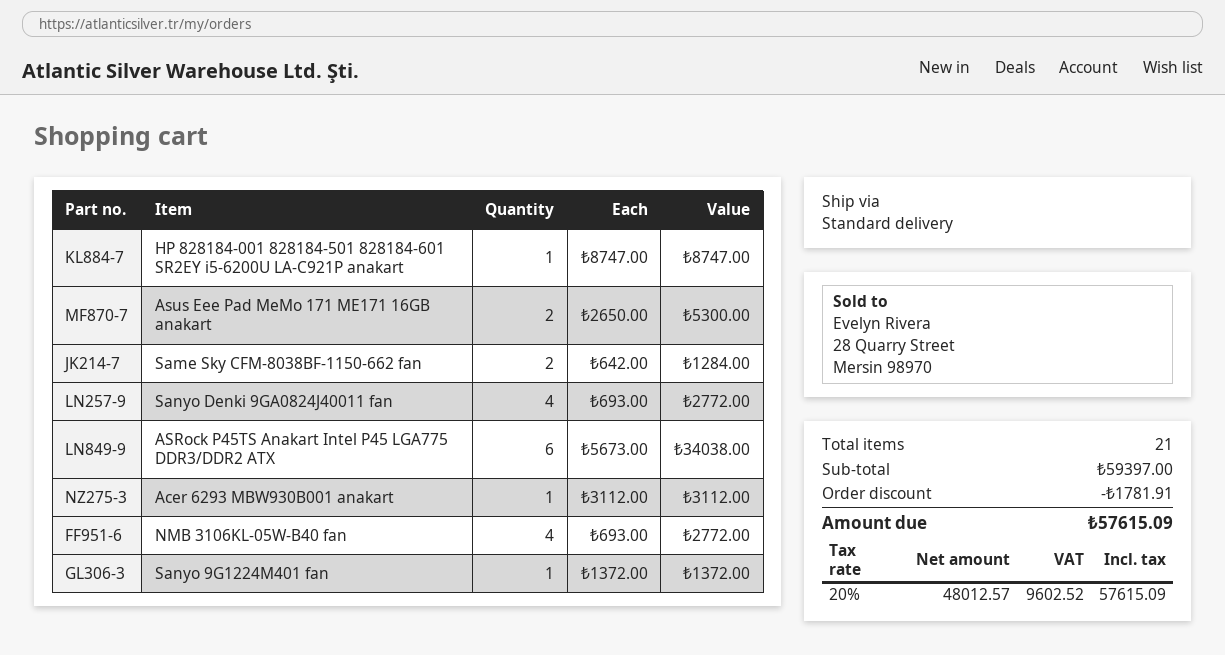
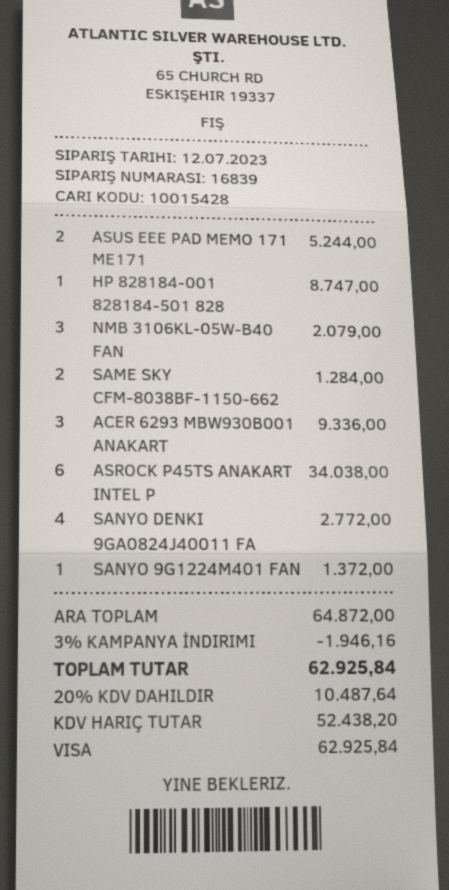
Asus Eee Pad MeMo 171 ME171 16GB anakart: 2 for 5300.00 -> 2 for 5244.00
Acer 6293 MBW930B001 anakart: 1 for 3112.00 -> 3 for 9336.00
NMB 3106KL-05W-B40 fan: 4 for 2772.00 -> 3 for 2079.00
subtotal: 59397.00 -> 64872.00
discount: 1781.91 -> 1946.16
net: 48012.57 -> 52438.20
tax: 20% = 9602.52 -> 20% = 10487.64
total: 57615.09 -> 62925.84

